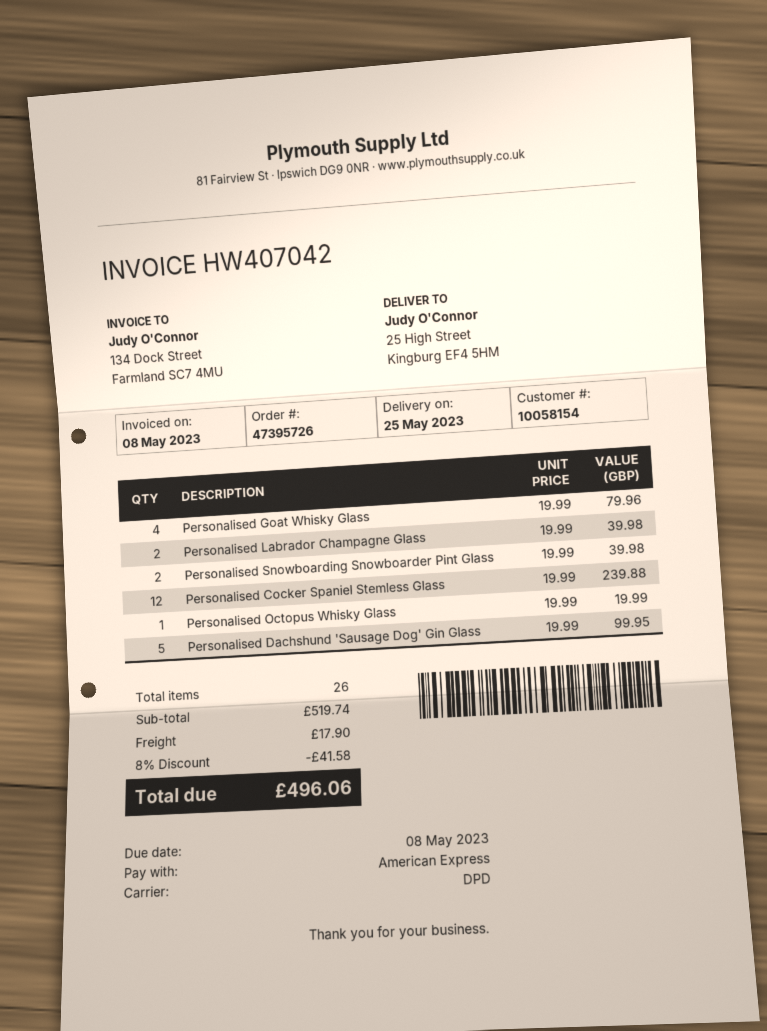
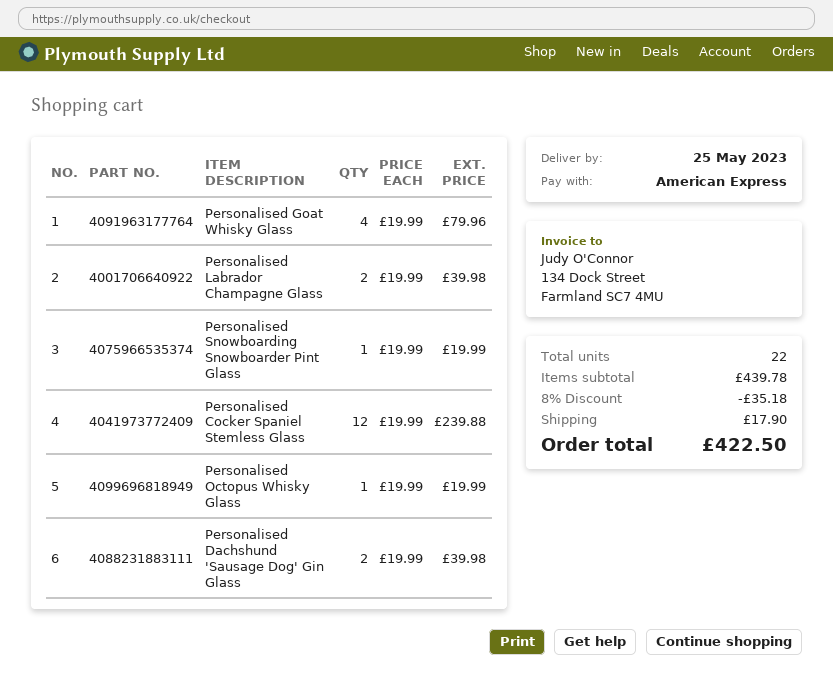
Personalised Snowboarding Snowboarder Pint Glass: 2 x 19.99 = 39.98 -> 1 x 19.99 = 19.99
Personalised Dachshund 'Sausage Dog' Gin Glass: 5 x 19.99 = 99.95 -> 2 x 19.99 = 39.98
total quantity: 26 -> 22
subtotal: 519.74 -> 439.78
discount: 8% = 41.58 -> 8% = 35.18
total: 496.06 -> 422.50

